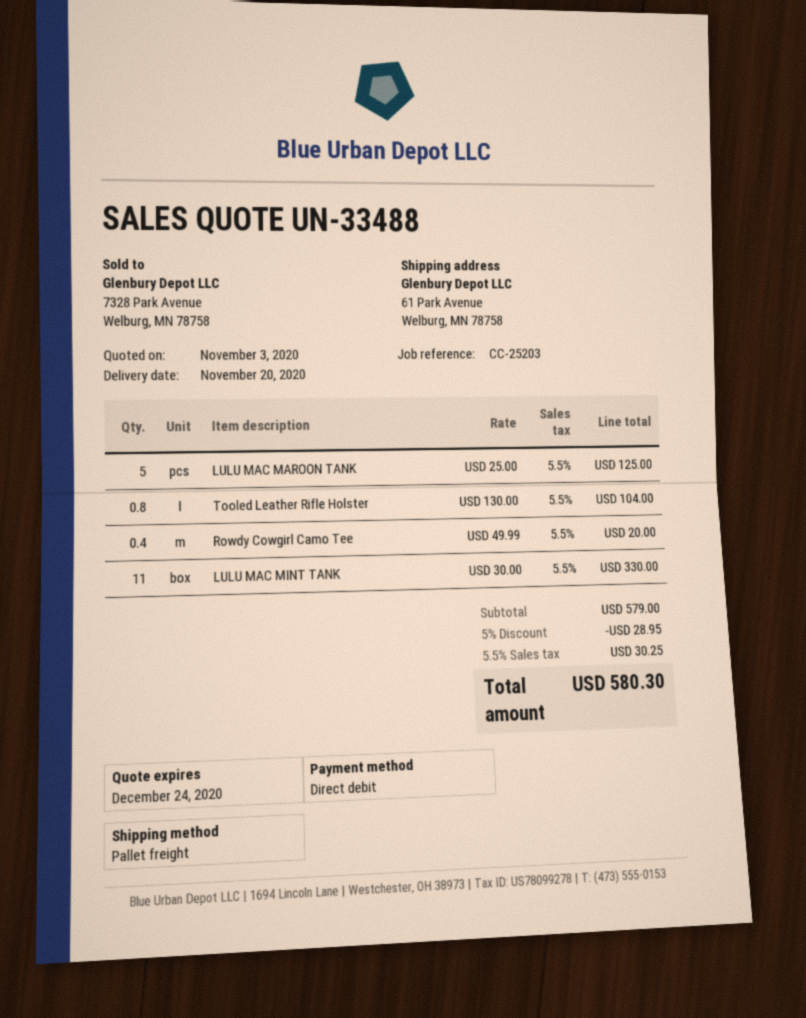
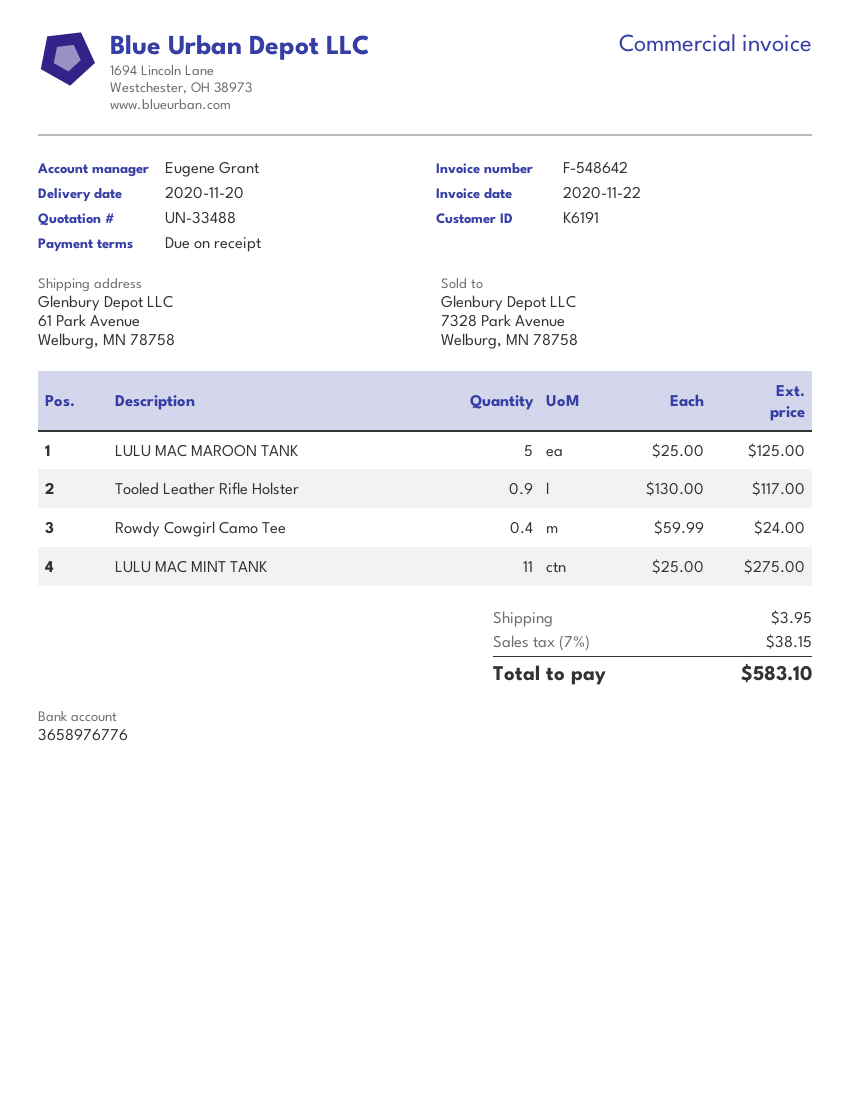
Tooled Leather Rifle Holster: 0.8 x 130.00 = 104.00 -> 0.9 x 130.00 = 117.00
Rowdy Cowgirl Camo Tee: 0.4 x 49.99 = 20.00 -> 0.4 x 59.99 = 24.00
LULU MAC MINT TANK: 11 x 30.00 = 330.00 -> 11 x 25.00 = 275.00
discount: 5% = 28.95 -> none
shipping: none -> 3.95
tax: 5.5% = 30.25 -> 7% = 38.15
total: 580.30 -> 583.10

